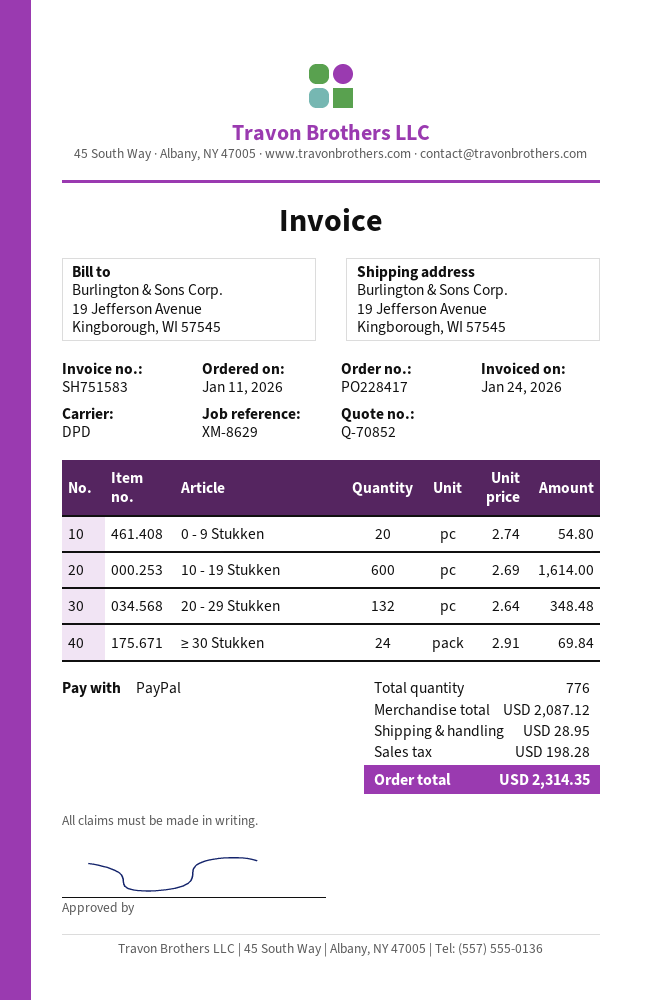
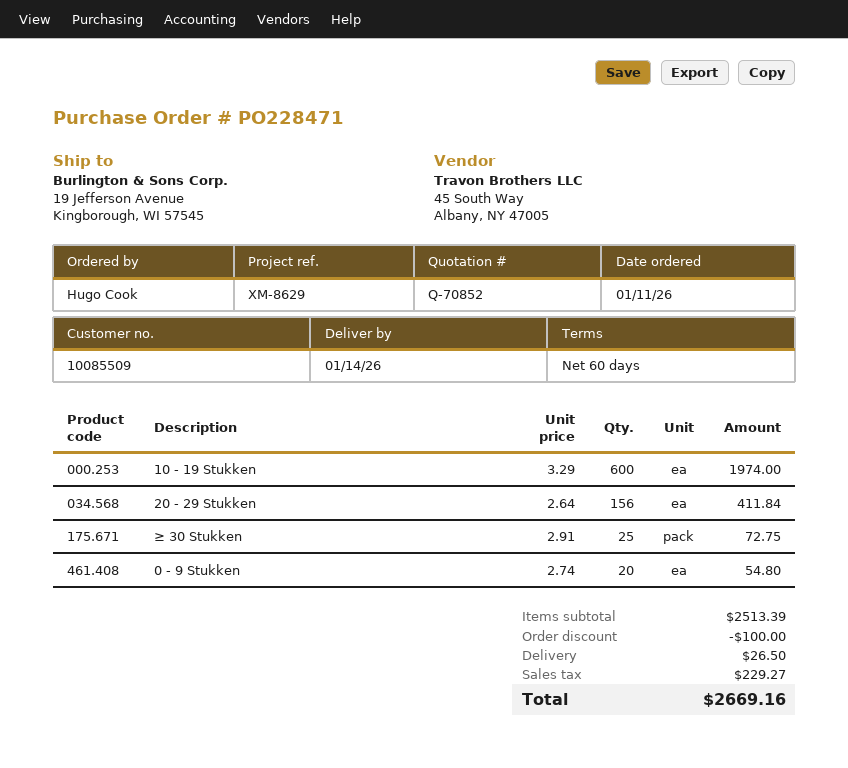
order number: PO228417 -> PO228471
10 - 19 Stukken: 600 x 2.69 = 1614.00 -> 600 x 3.29 = 1974.00
20 - 29 Stukken: 132 x 2.64 = 348.48 -> 156 x 2.64 = 411.84
≥ 30 Stukken: 24 x 2.91 = 69.84 -> 25 x 2.91 = 72.75
subtotal: 2087.12 -> 2513.39
discount: none -> 100.00
shipping: 28.95 -> 26.50
tax: 198.28 -> 229.27
total: 2314.35 -> 2669.16

